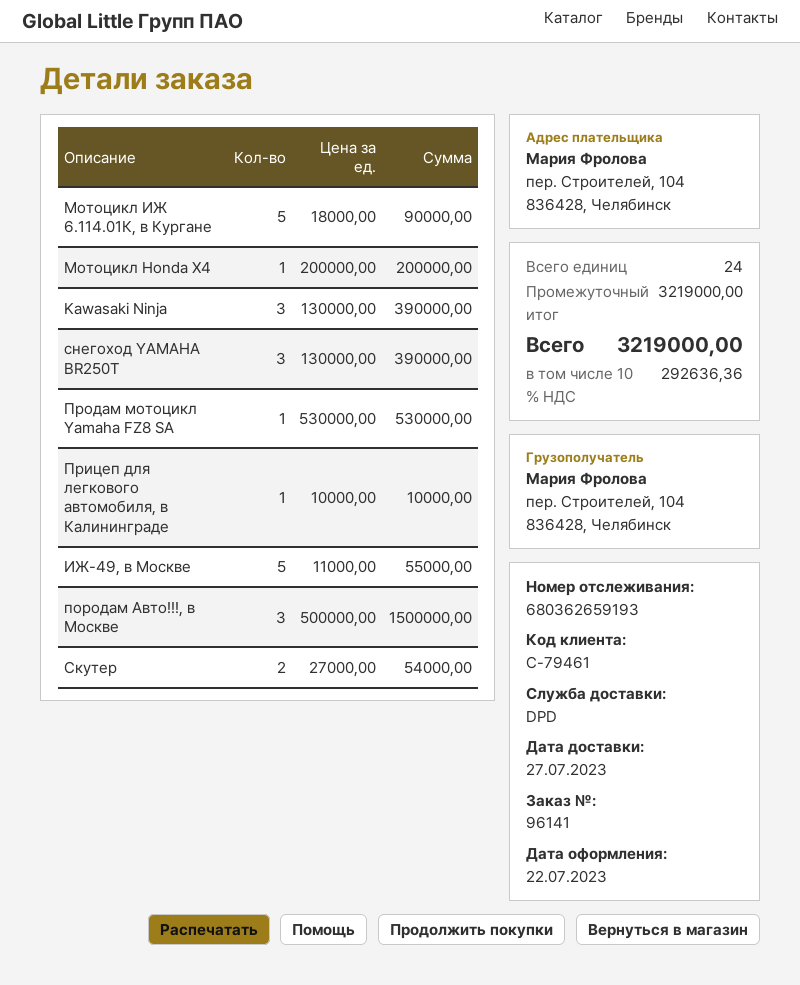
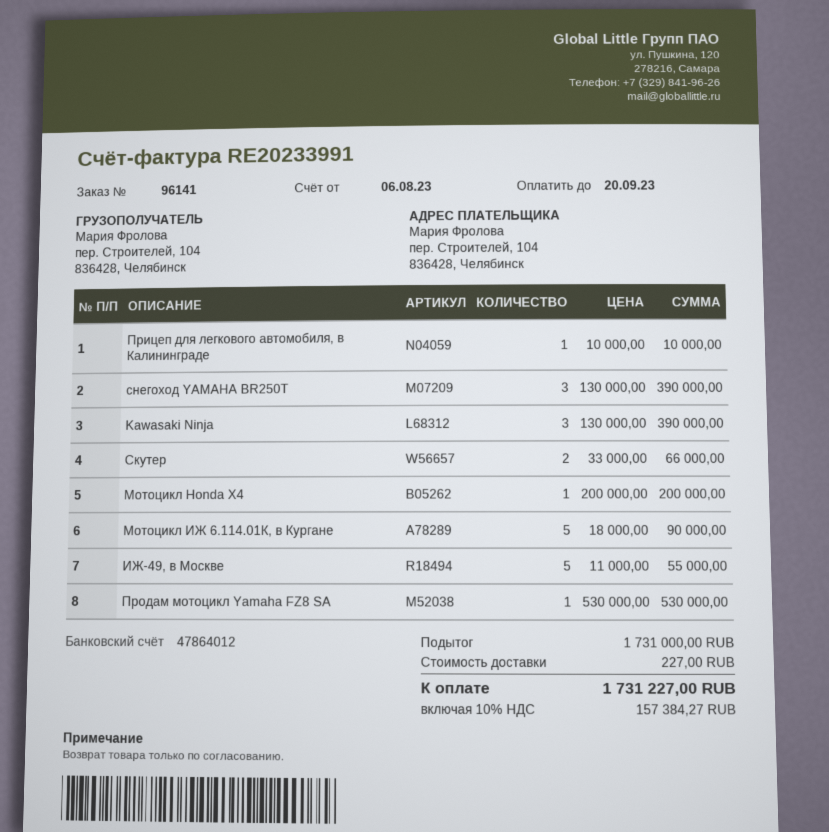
породам Авто!!!, в Москве: 3 x 500000.00 = 1500000.00 -> none
Скутер: 2 x 27000.00 = 54000.00 -> 2 x 33000.00 = 66000.00
subtotal: 3219000.00 -> 1731000.00
shipping: none -> 227.00
tax: 10% = 292636.36 -> 10% = 157384.27
total: 3219000.00 -> 1731227.00

